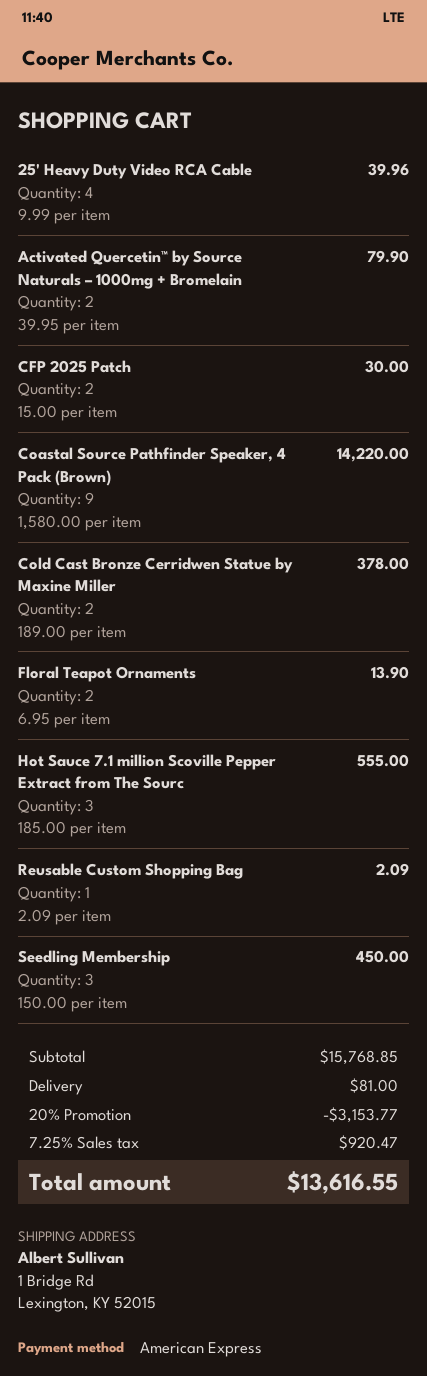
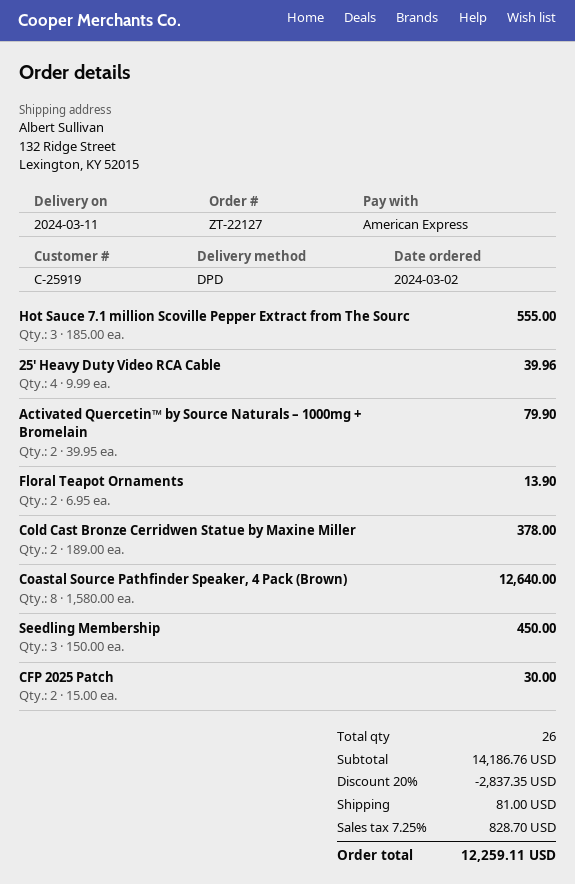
ship to: 1 Bridge Rd, Lexington, KY 52015 -> 132 Ridge Street, Lexington, KY 52015
Coastal Source Pathfinder Speaker, 4 Pack (Brown): 9 x 1580.00 = 14220.00 -> 8 x 1580.00 = 12640.00
Reusable Custom Shopping Bag: 1 x 2.09 = 2.09 -> none
subtotal: 15768.85 -> 14186.76
discount: 20% = 3153.77 -> 20% = 2837.35
tax: 7.25% = 920.47 -> 7.25% = 828.70
total: 13616.55 -> 12259.11

